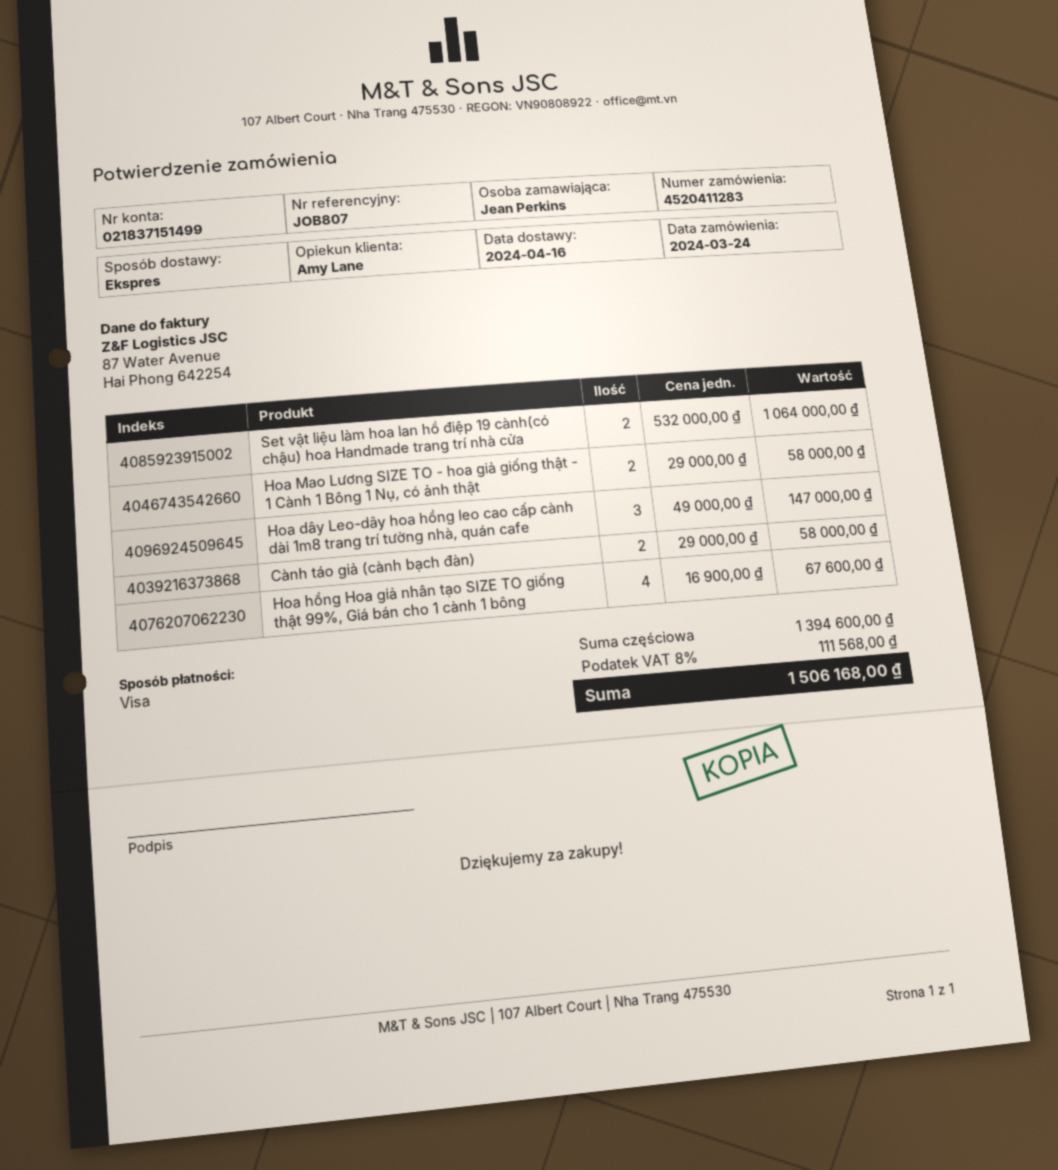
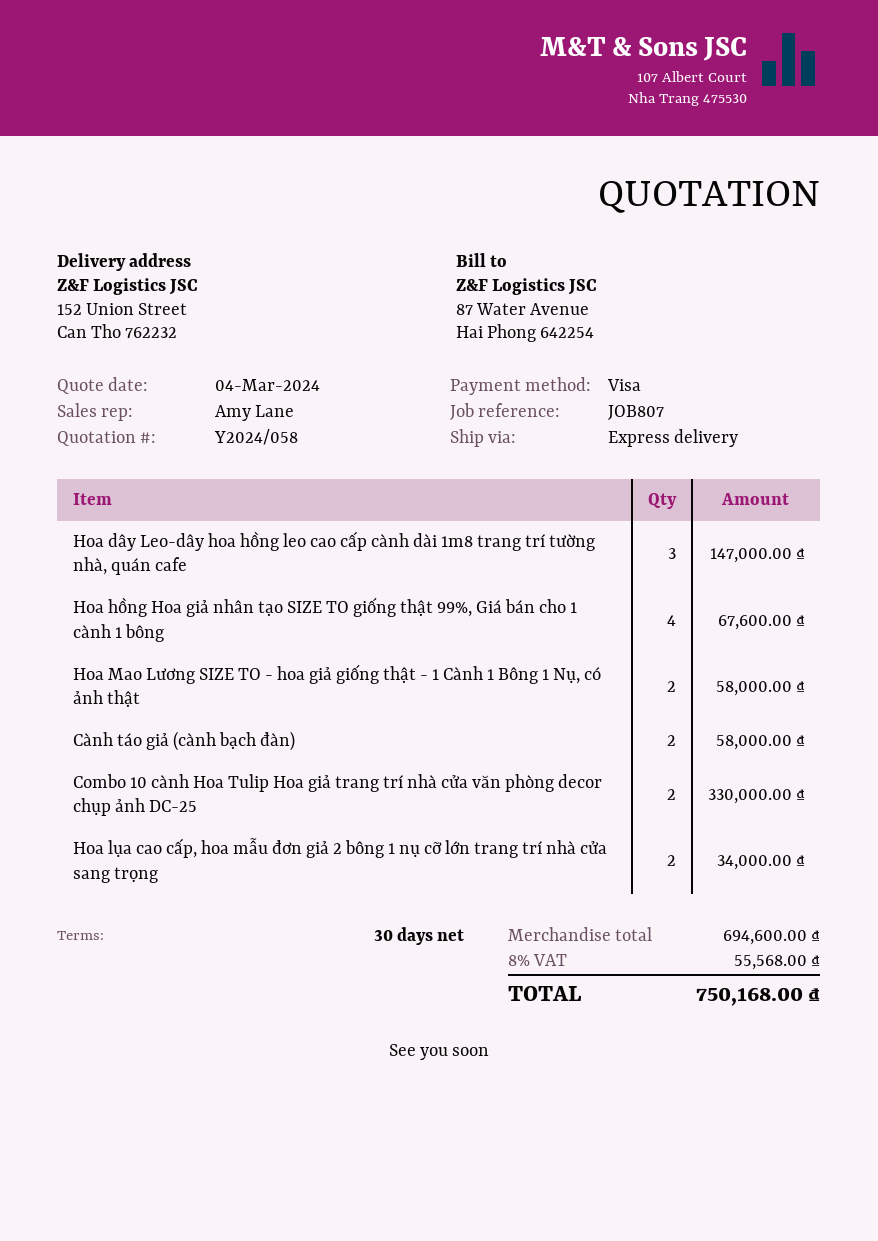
Set vật liệu làm hoa lan hồ điệp 19 cành(có chậu) hoa Handmade trang trí nhà cửa: 2 for 1064000.00 -> none
Combo 10 cành Hoa Tulip Hoa giả trang trí nhà cửa văn phòng decor chụp ảnh DC-25: none -> 2 for 330000.00
Hoa lụa cao cấp, hoa mẫu đơn giả 2 bông 1 nụ cỡ lớn trang trí nhà cửa sang trọng: none -> 2 for 34000.00
subtotal: 1394600.00 -> 694600.00
tax: 8% = 111568.00 -> 8% = 55568.00
total: 1506168.00 -> 750168.00

